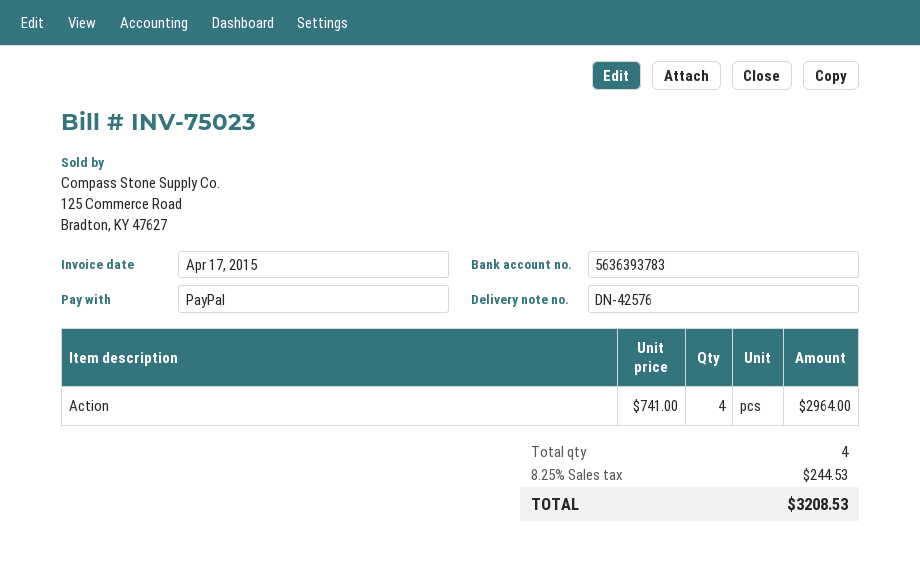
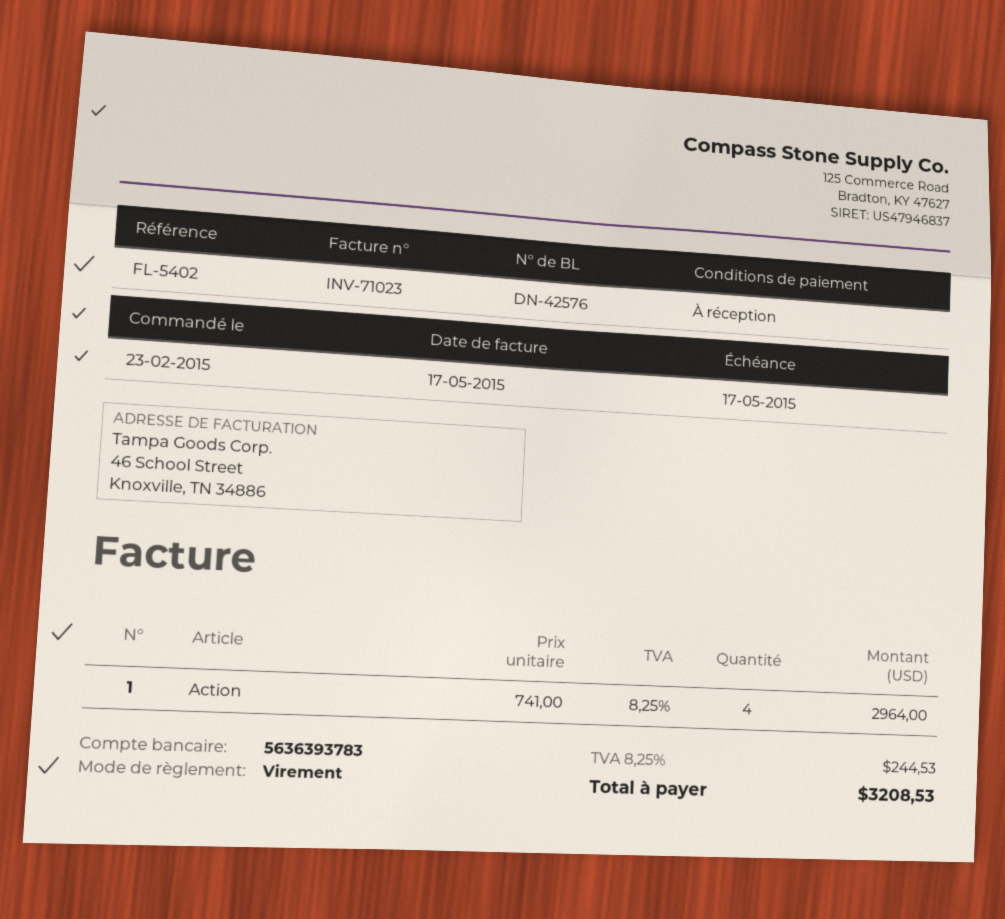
invoice number: INV-75023 -> INV-71023
invoice date: 2015-04-17 -> 2015-05-17
payment method: PayPal -> bank transfer

